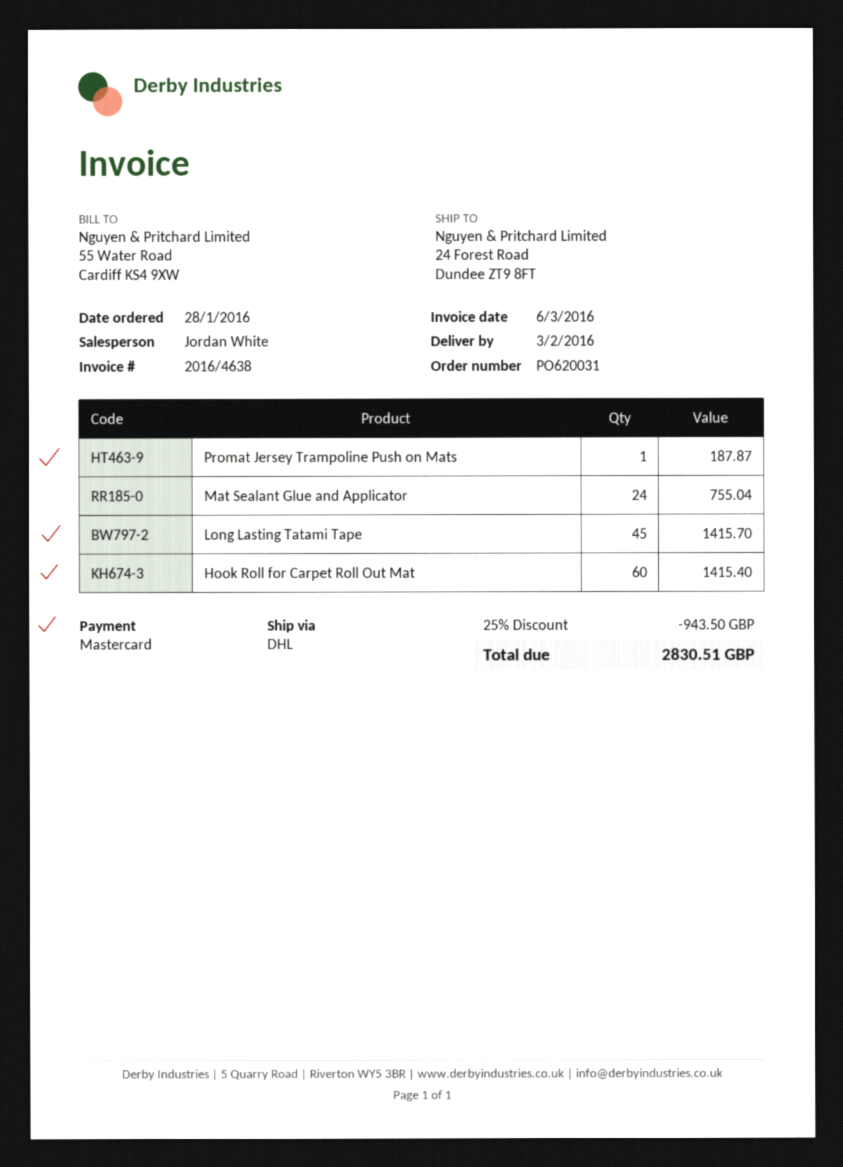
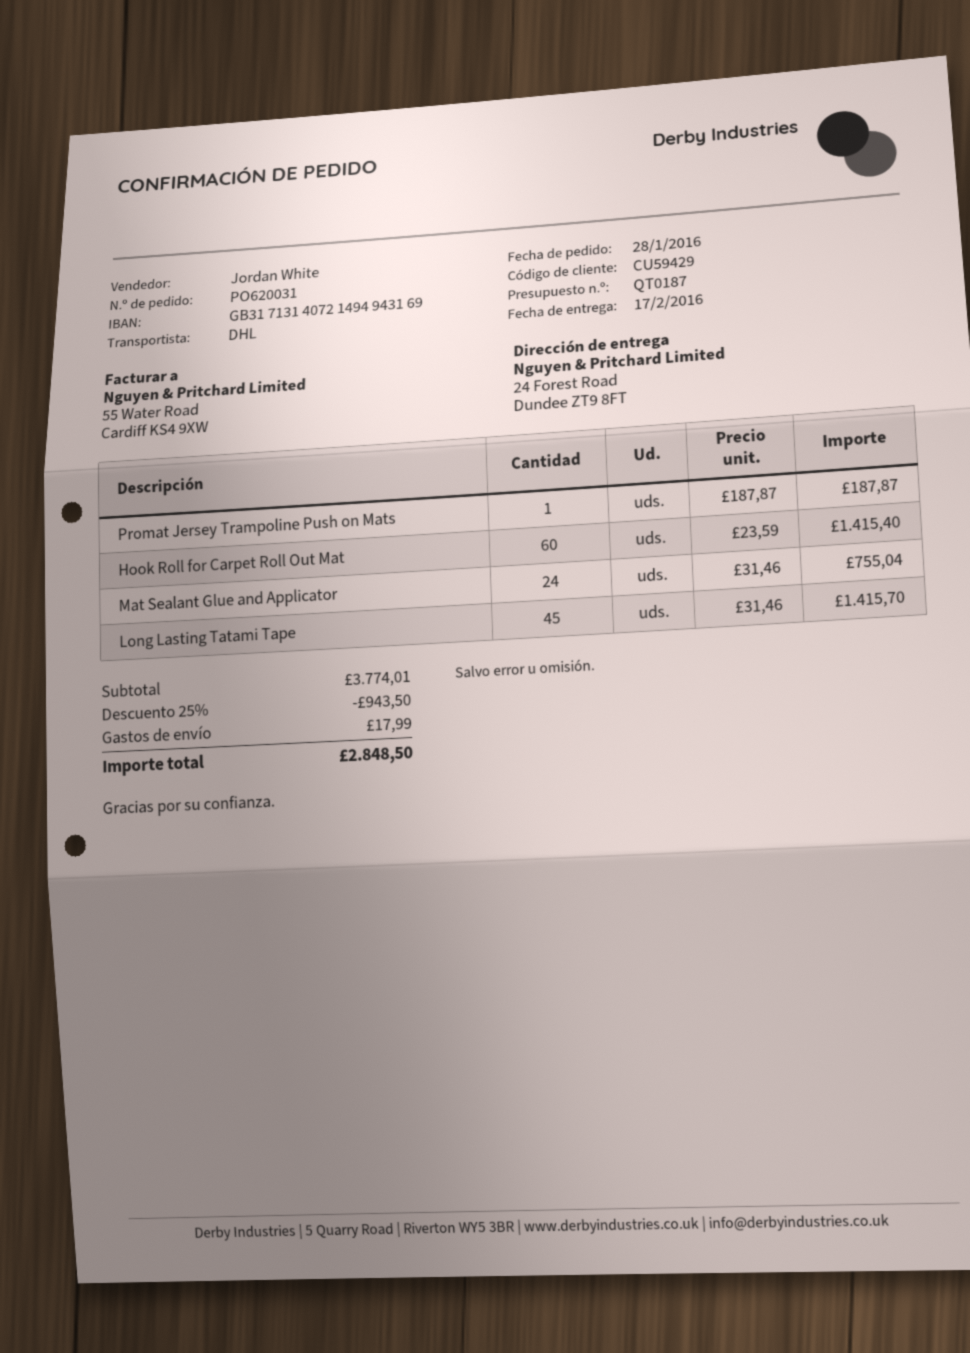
delivery date: 2016-02-03 -> 2016-02-17
shipping: none -> 17.99
total: 2830.51 -> 2848.50

